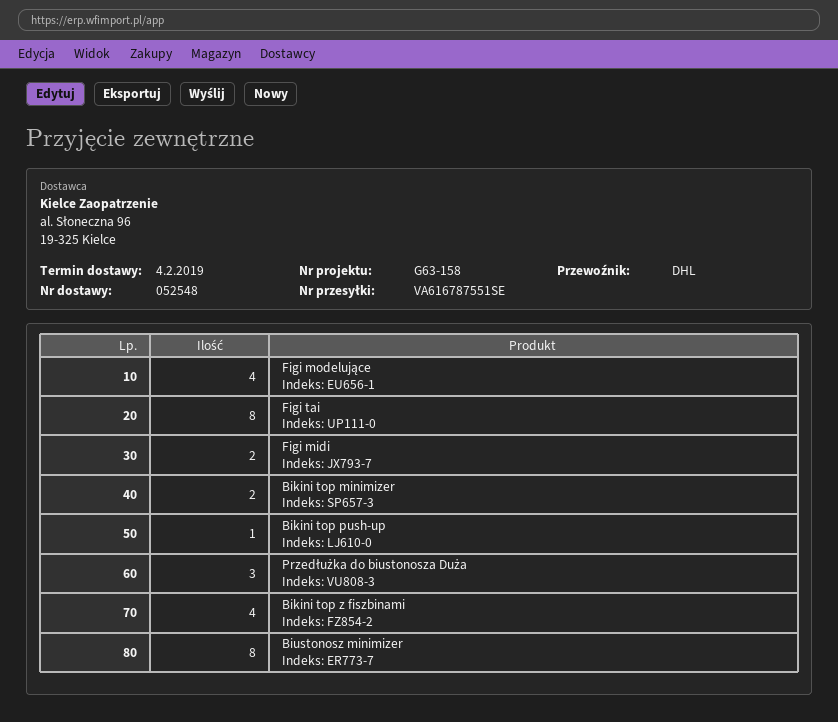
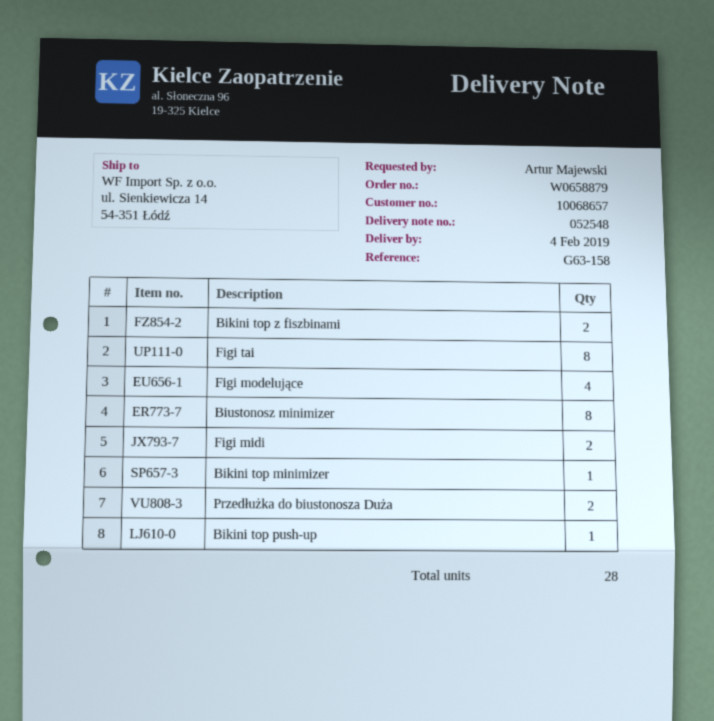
Bikini top minimizer: 2 -> 1
Przedłużka do biustonosza Duża: 3 -> 2
Bikini top z fiszbinami: 4 -> 2

